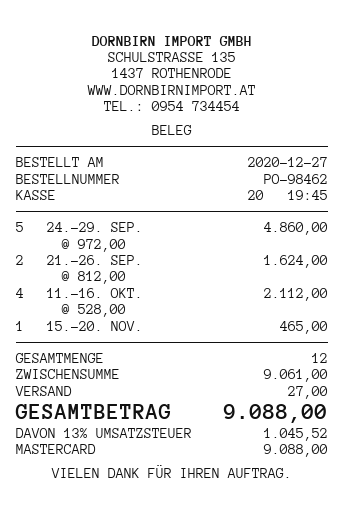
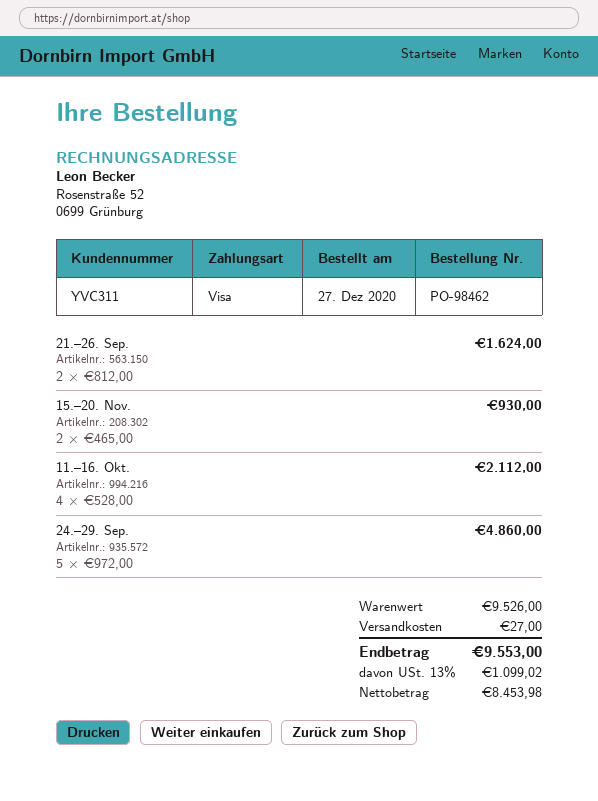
payment method: Mastercard -> Visa
15.–20. NOV.: 1 x 465.00 = 465.00 -> 2 x 465.00 = 930.00
subtotal: 9061.00 -> 9526.00
tax: 13% = 1045.52 -> 13% = 1099.02
total: 9088.00 -> 9553.00

